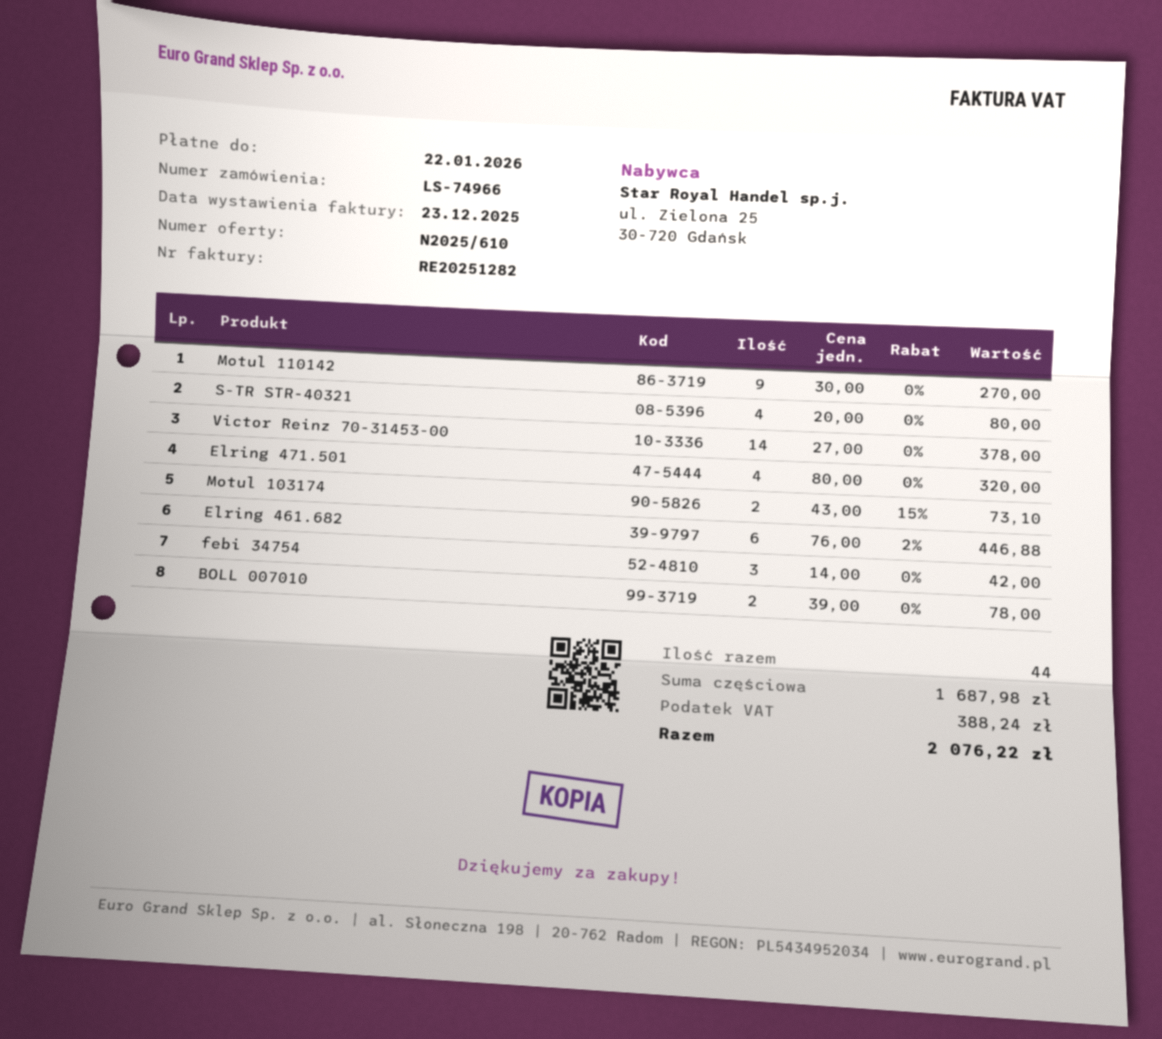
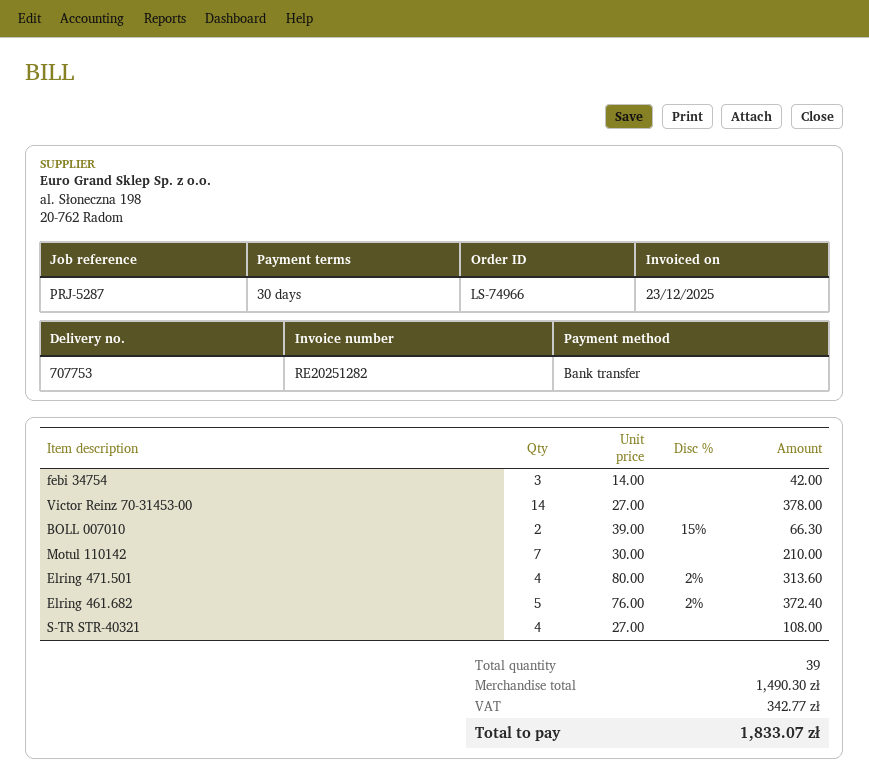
Motul 110142: 9 x 30.00 = 270.00 -> 7 x 30.00 = 210.00
S-TR STR-40321: 4 x 20.00 = 80.00 -> 4 x 27.00 = 108.00
Elring 471.501: 4 x 80.00 = 320.00 -> 4 x 80.00 - 2% = 313.60
Motul 103174: 2 x 43.00 - 15% = 73.10 -> none
Elring 461.682: 6 x 76.00 - 2% = 446.88 -> 5 x 76.00 - 2% = 372.40
BOLL 007010: 2 x 39.00 = 78.00 -> 2 x 39.00 - 15% = 66.30
total quantity: 44 -> 39
subtotal: 1687.98 -> 1490.30
tax: 388.24 -> 342.77
total: 2076.22 -> 1833.07

